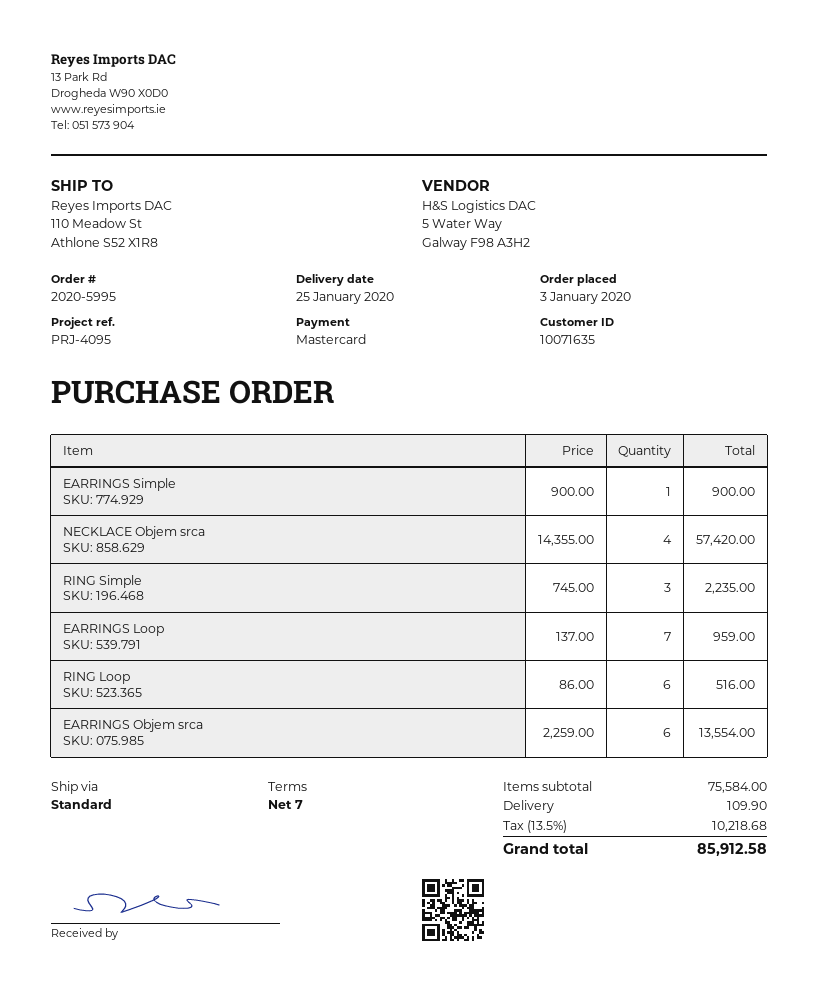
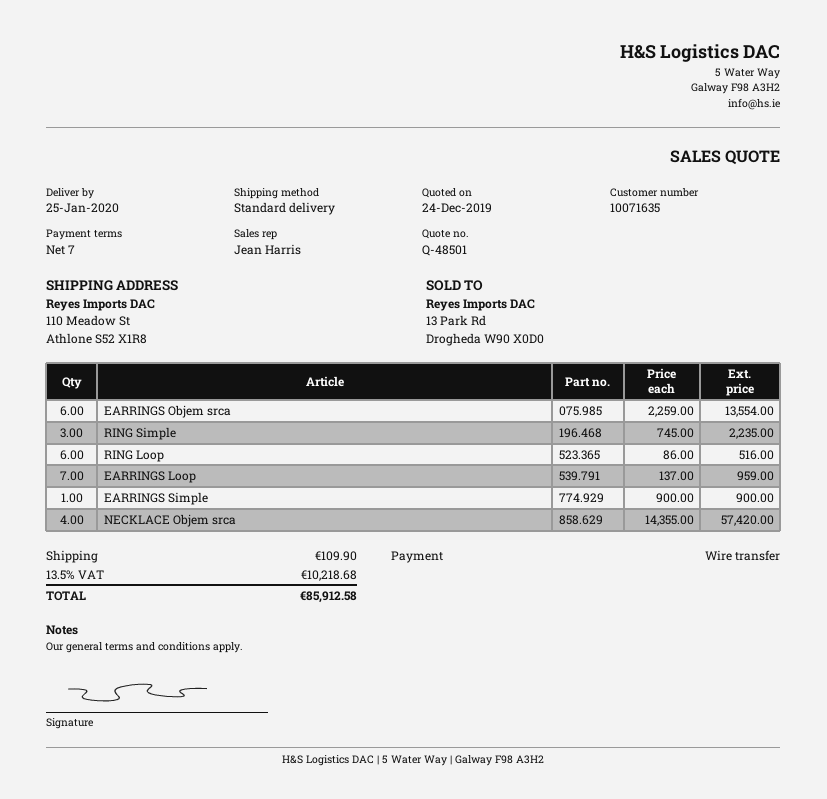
payment method: Mastercard -> bank transfer

